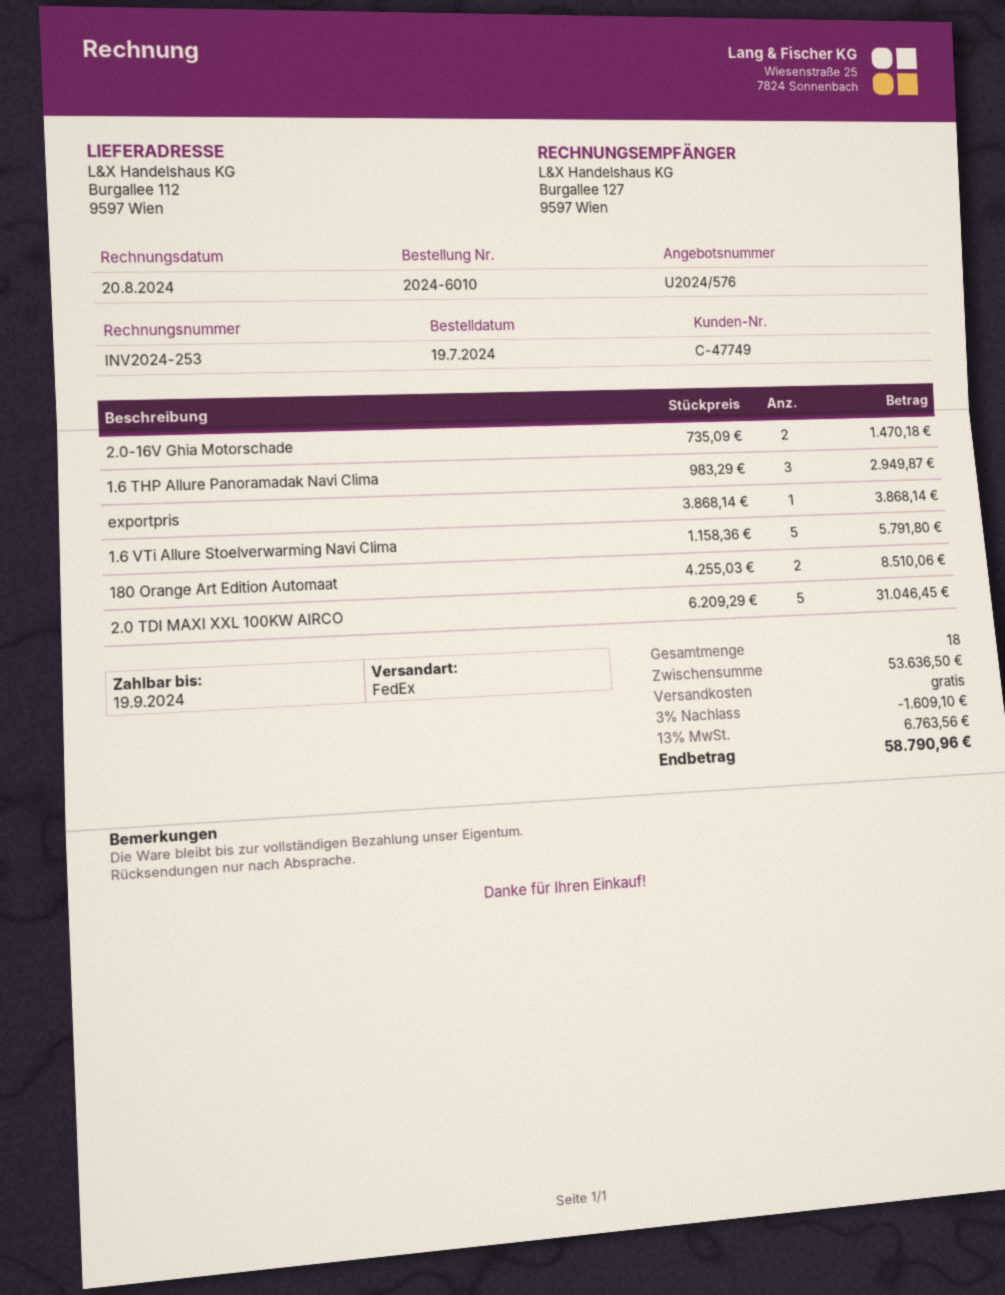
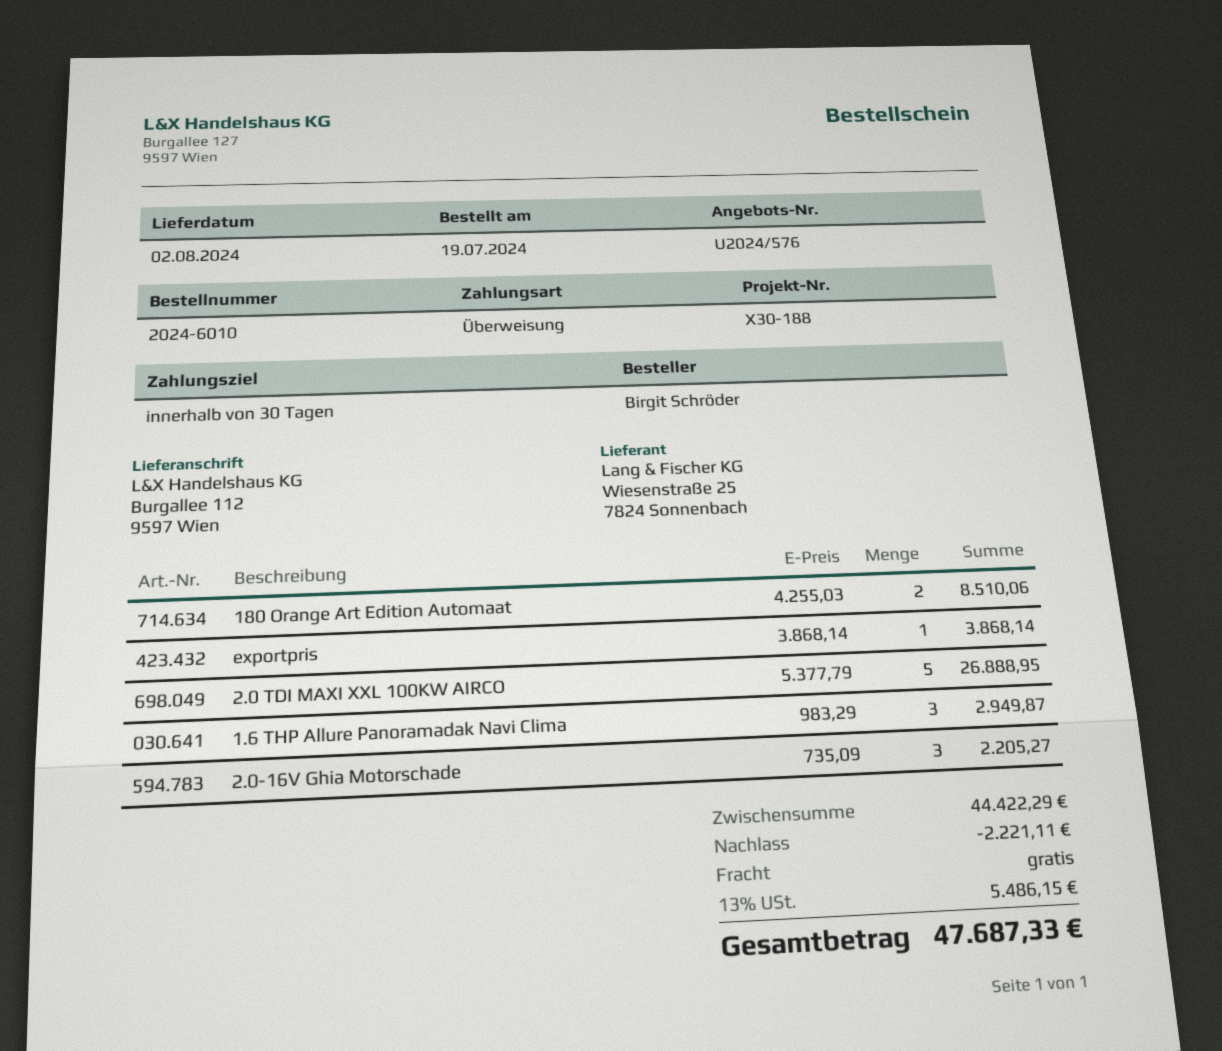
2.0-16V Ghia Motorschade: 2 x 735.09 = 1470.18 -> 3 x 735.09 = 2205.27
1.6 VTi Allure Stoelverwarming Navi Clima: 5 x 1158.36 = 5791.80 -> none
2.0 TDI MAXI XXL 100KW AIRCO: 5 x 6209.29 = 31046.45 -> 5 x 5377.79 = 26888.95
subtotal: 53636.50 -> 44422.29
discount: 1609.10 -> 2221.11
tax: 13% = 6763.56 -> 13% = 5486.15
total: 58790.96 -> 47687.33

